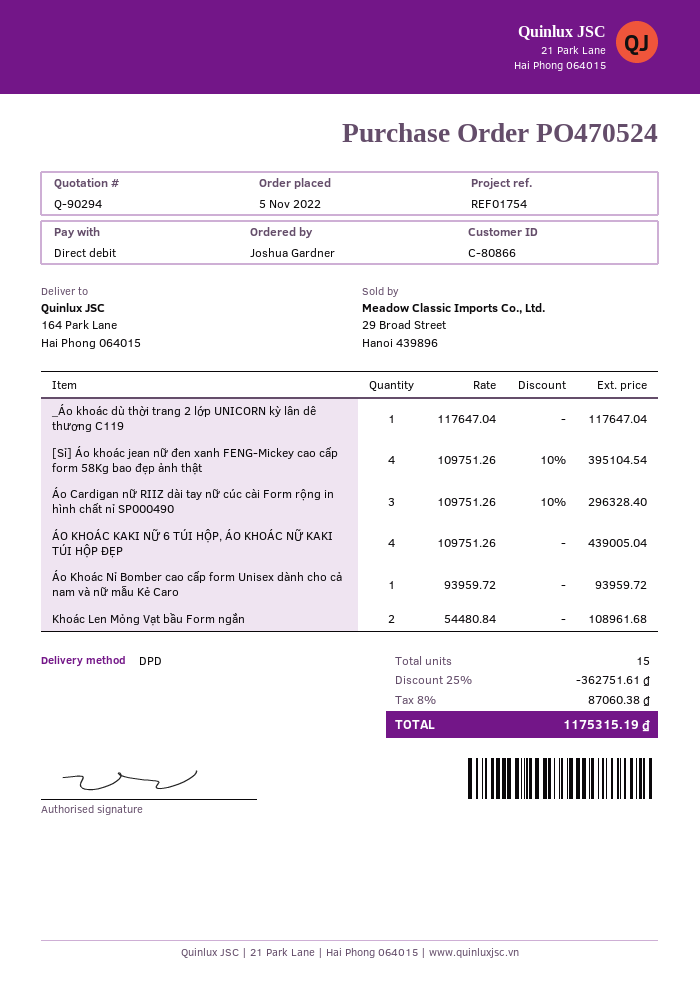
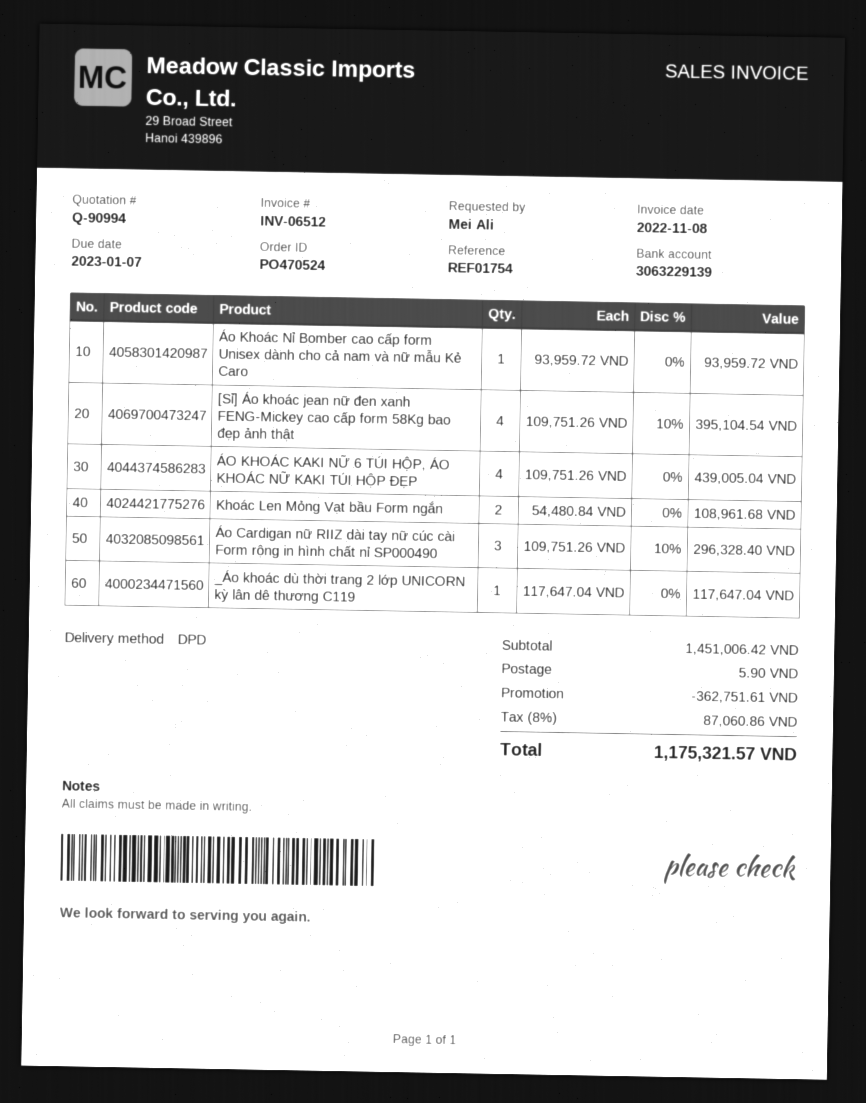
quote number: Q-90294 -> Q-90994
ordered by: Joshua Gardner -> Mei Ali
shipping: none -> 5.90
tax: 8% = 87060.38 -> 8% = 87060.86
total: 1175315.19 -> 1175321.57

